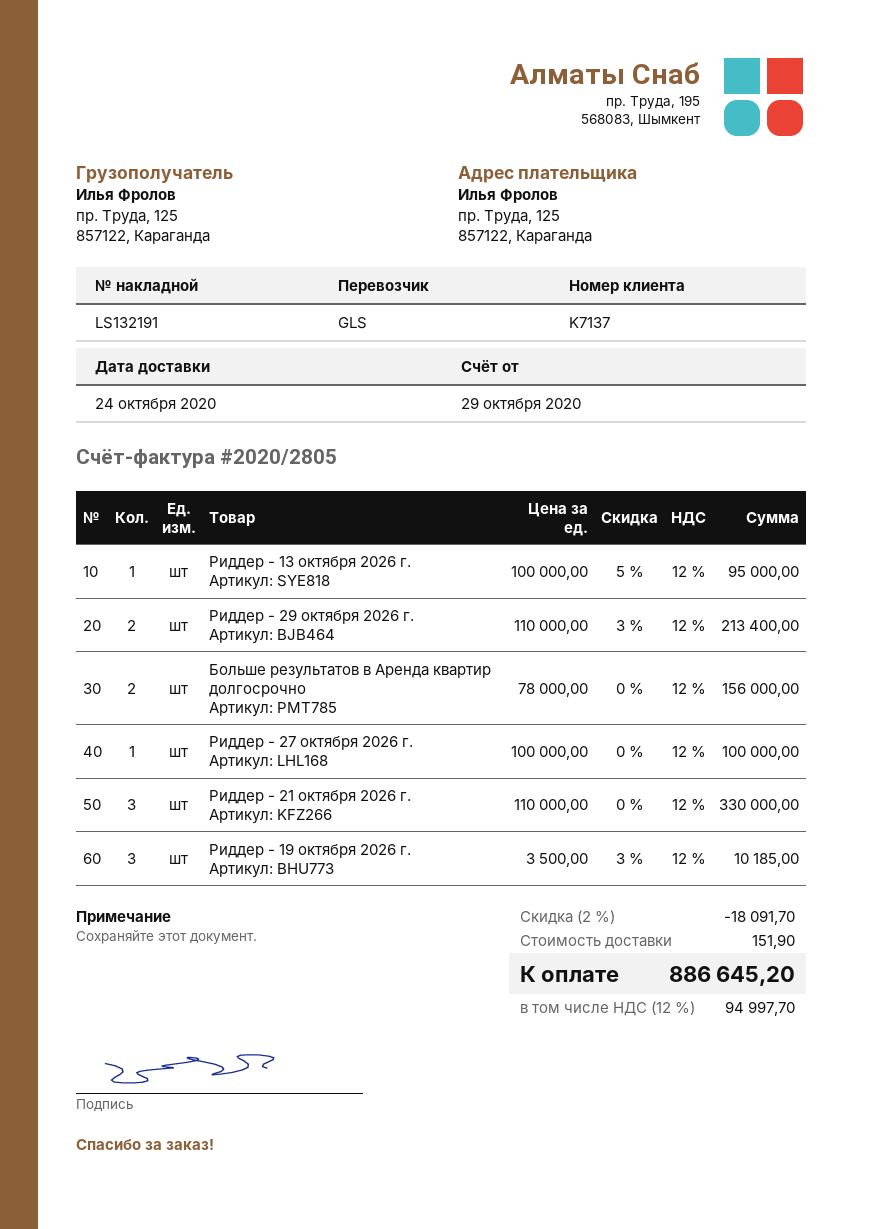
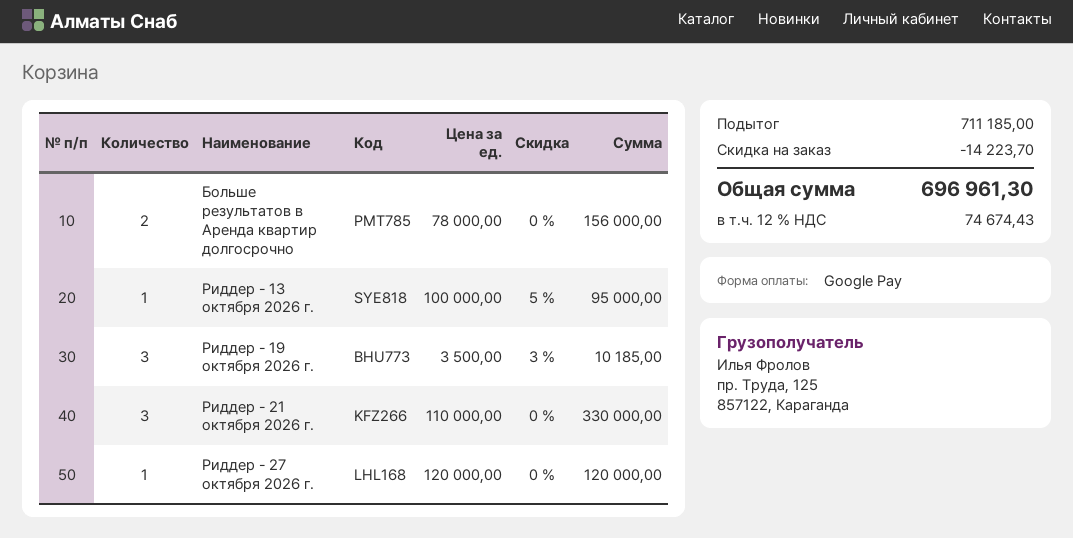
Риддер - 29 октября 2026 г.: 2 x 110000.00 - 3% = 213400.00 -> none
Риддер - 27 октября 2026 г.: 1 x 100000.00 = 100000.00 -> 1 x 120000.00 = 120000.00
discount: 18091.70 -> 14223.70
shipping: 151.90 -> none
tax: 12% = 94997.70 -> 12% = 74674.43
total: 886645.20 -> 696961.30

